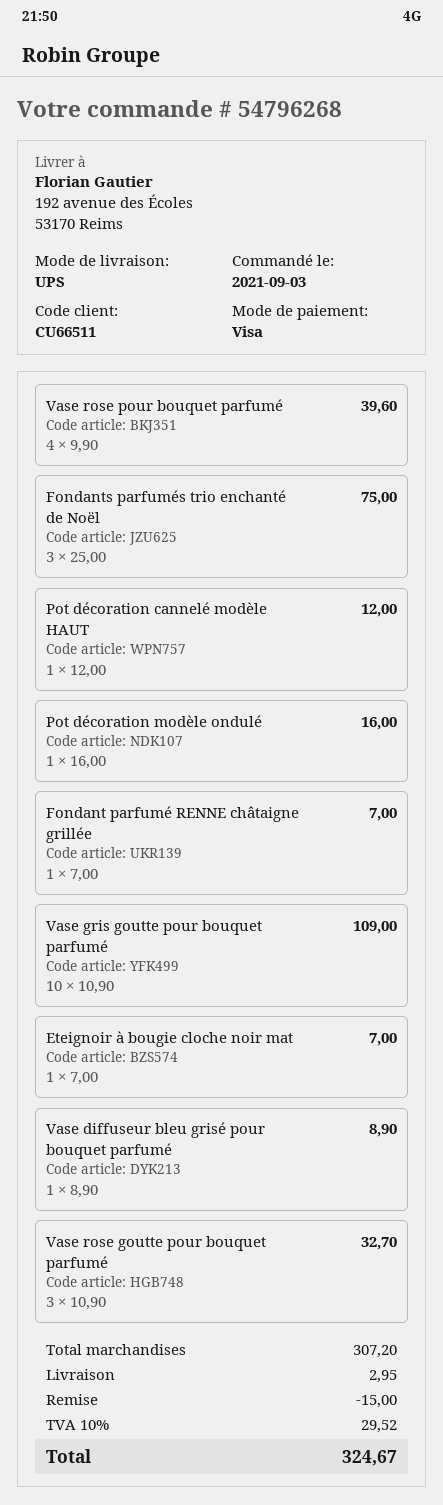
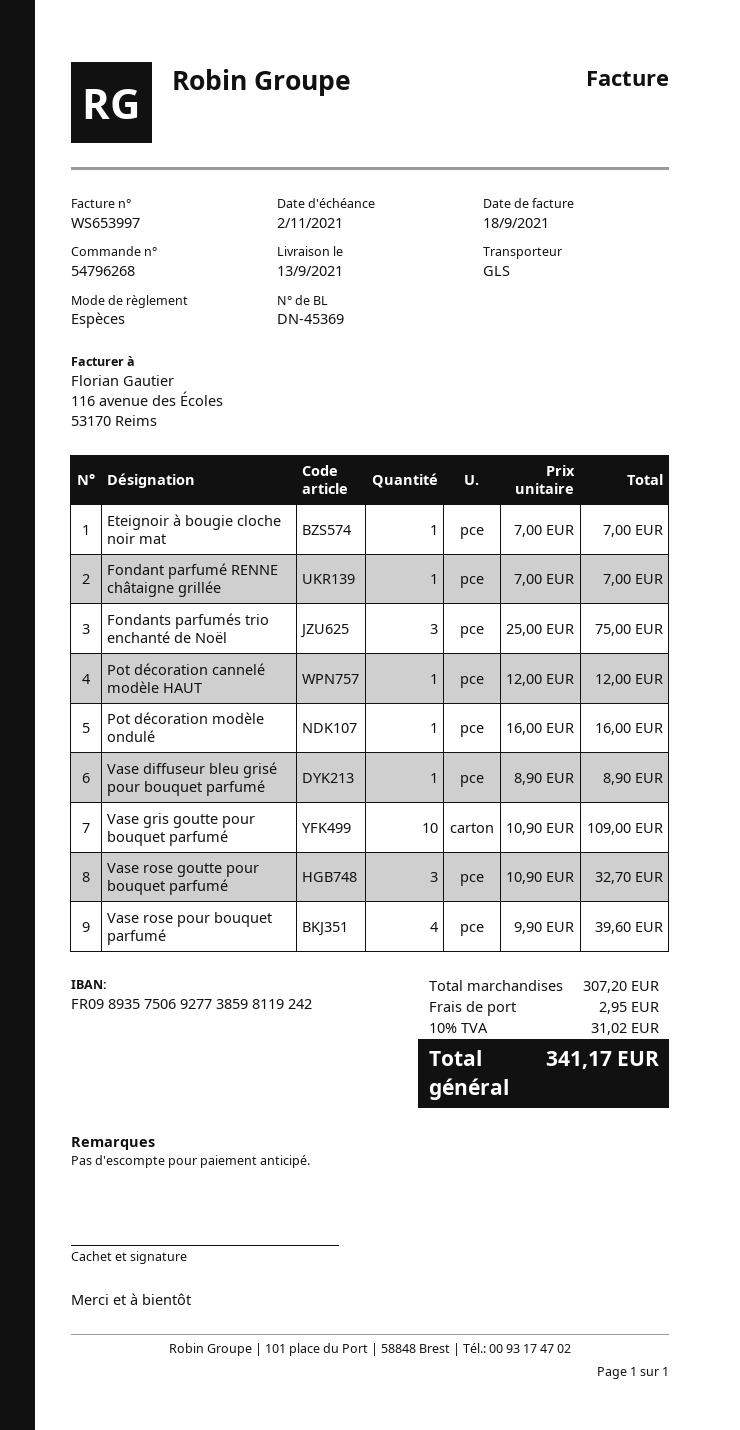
payment method: Visa -> cash
shipping method: UPS -> GLS
discount: 15.00 -> none
tax: 10% = 29.52 -> 10% = 31.02
total: 324.67 -> 341.17

